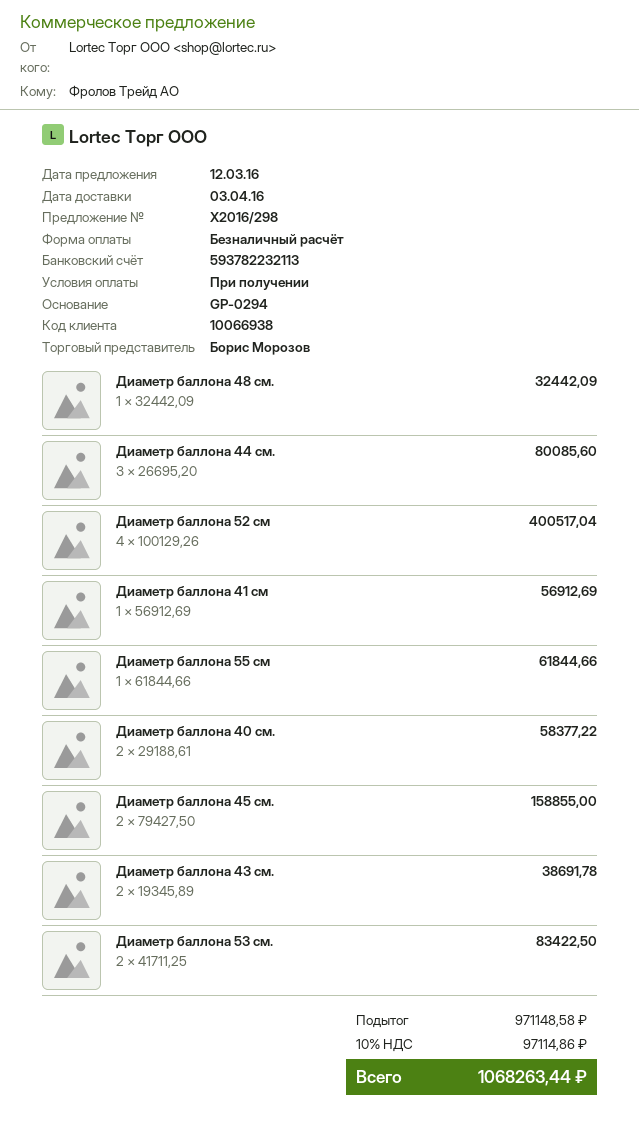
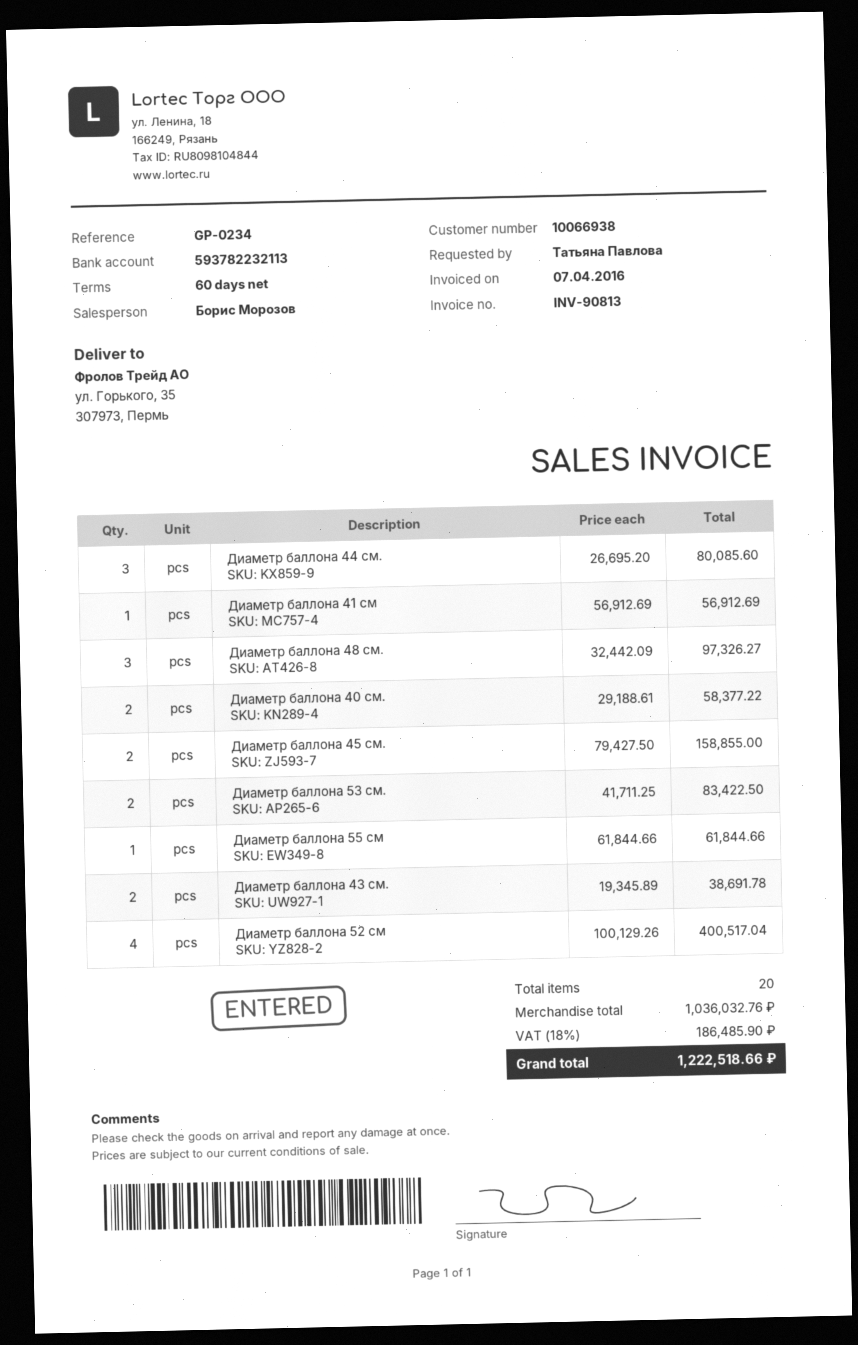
payment terms: on receipt -> 60 days
reference: GP-0294 -> GP-0234
Диаметр баллона 48 см.: 1 x 32442.09 = 32442.09 -> 3 x 32442.09 = 97326.27
subtotal: 971148.58 -> 1036032.76
tax: 10% = 97114.86 -> 18% = 186485.90
total: 1068263.44 -> 1222518.66

